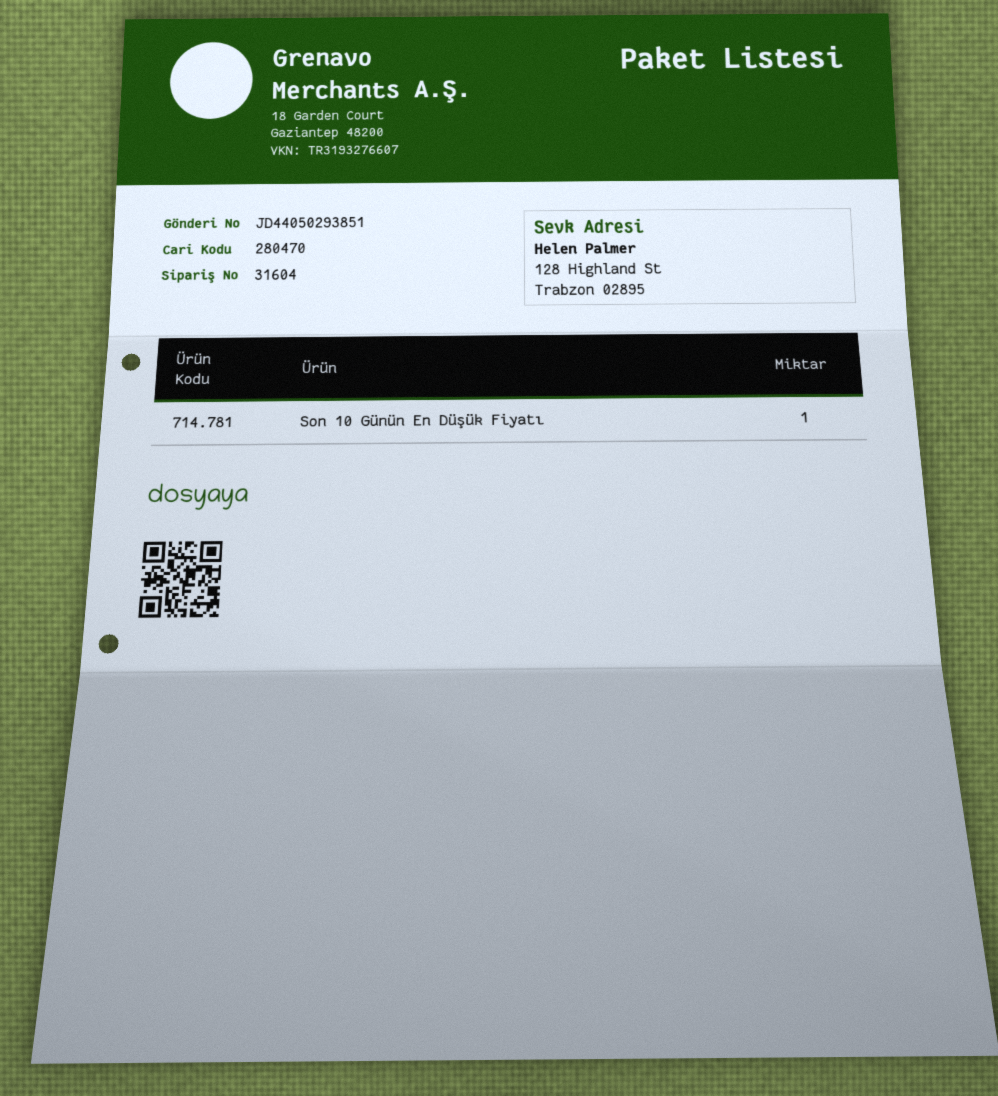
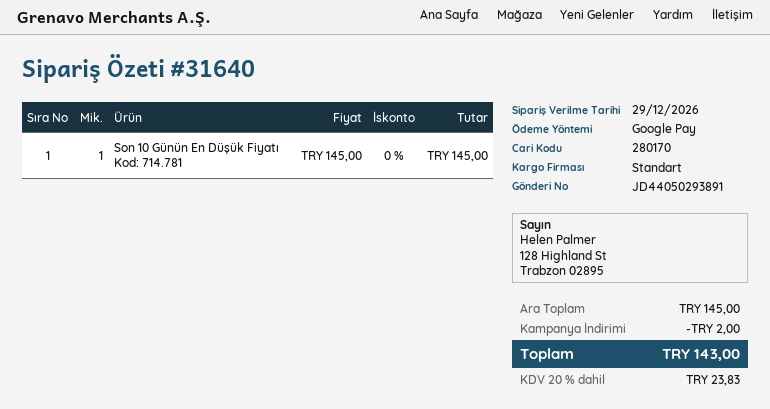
order number: 31604 -> 31640
customer number: 280470 -> 280170
tracking number: JD44050293851 -> JD44050293891

